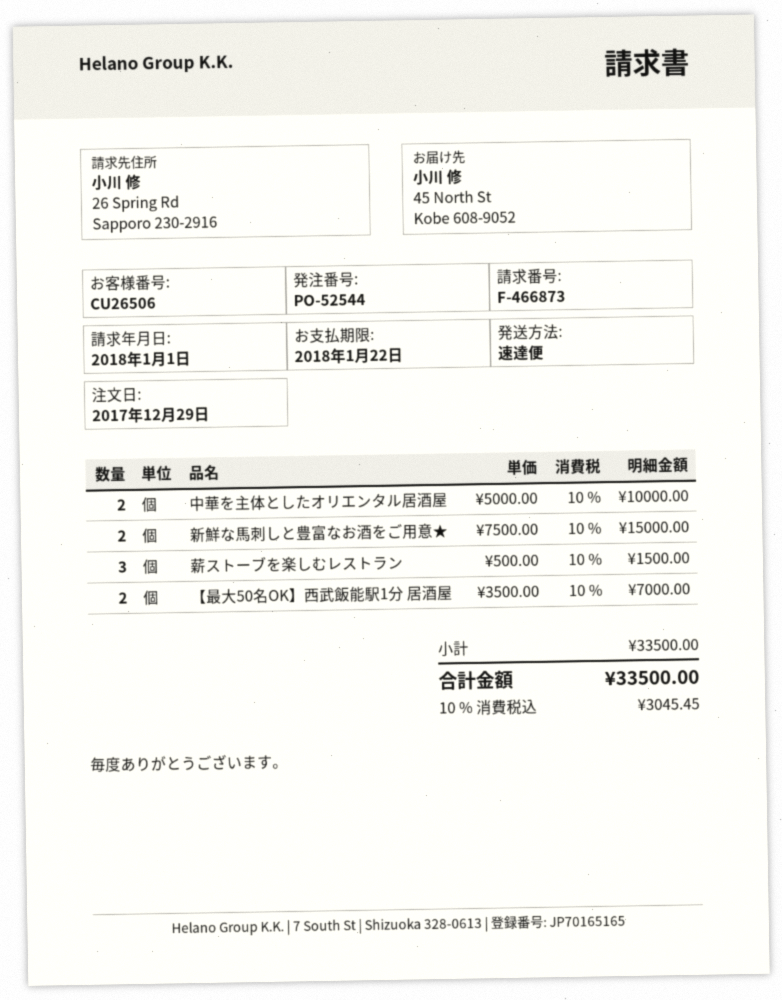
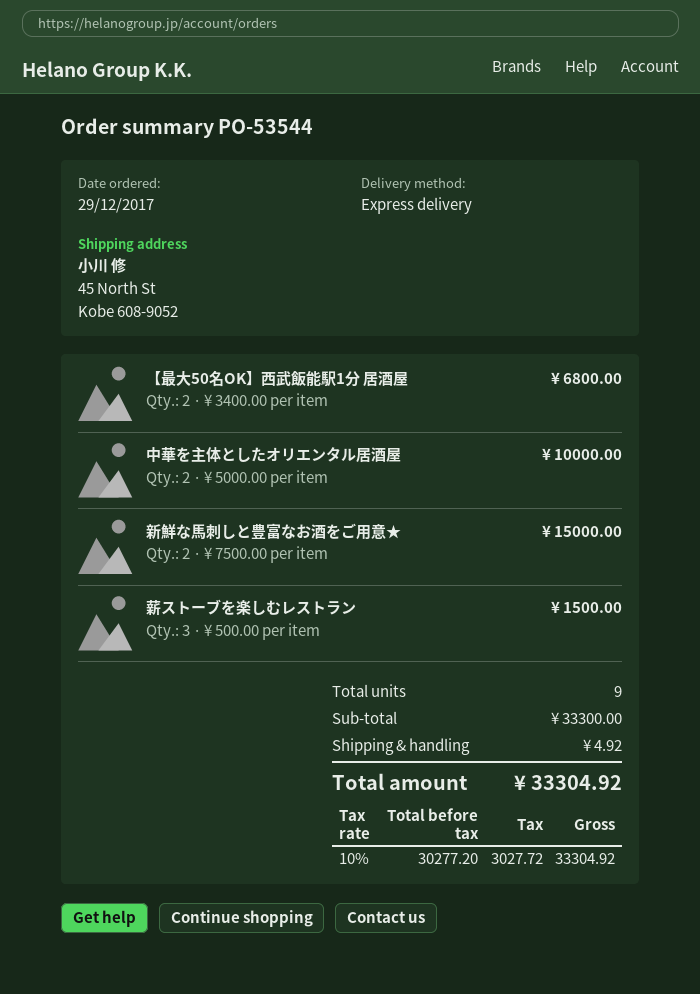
order number: PO-52544 -> PO-53544
【最大50名OK】西武飯能駅1分 居酒屋: 2 x 3500.00 = 7000.00 -> 2 x 3400.00 = 6800.00
subtotal: 33500.00 -> 33300.00
shipping: none -> 4.92
tax: 10% = 3045.45 -> 10% = 3027.72
total: 33500.00 -> 33304.92

